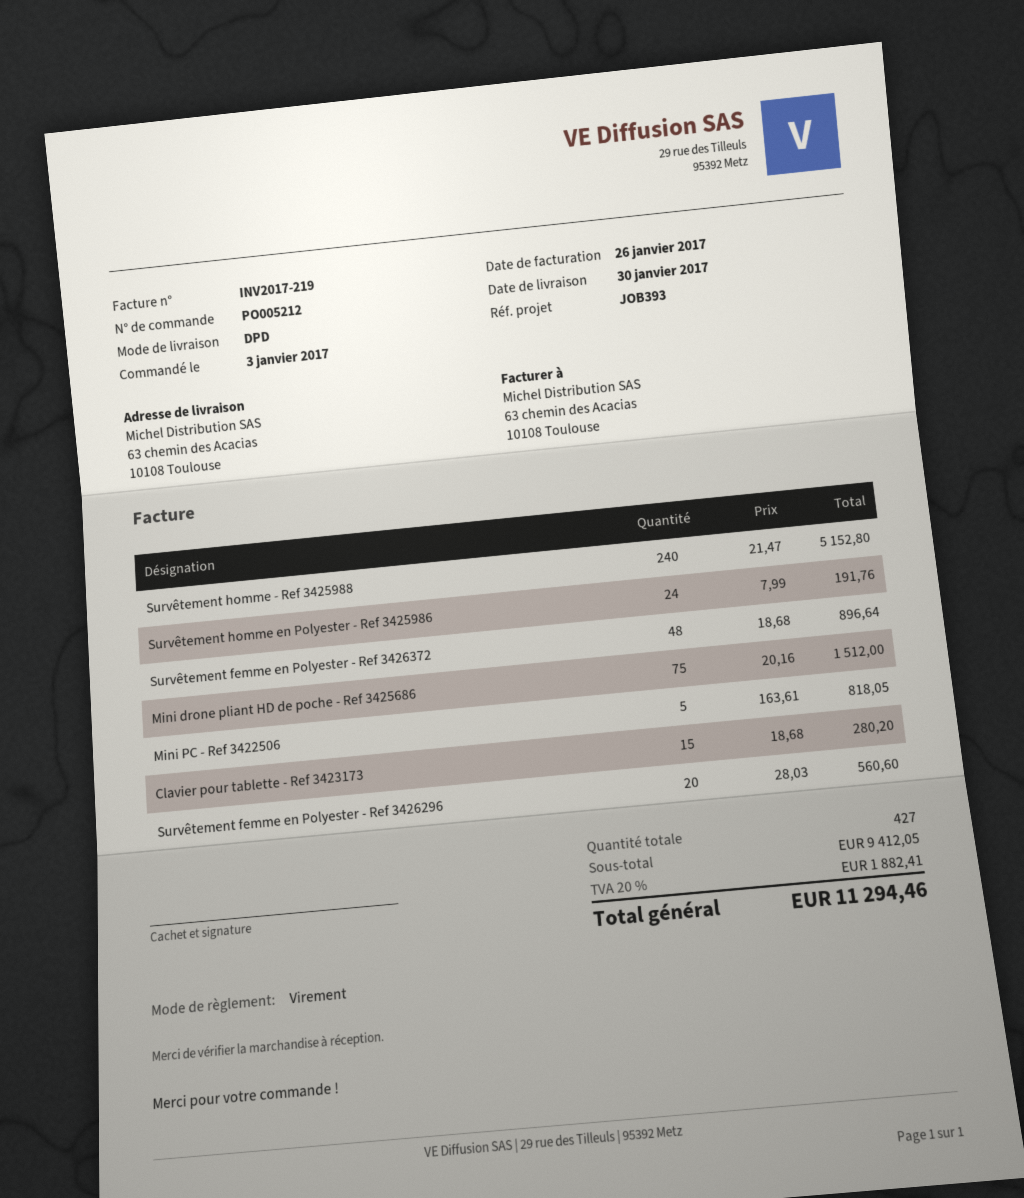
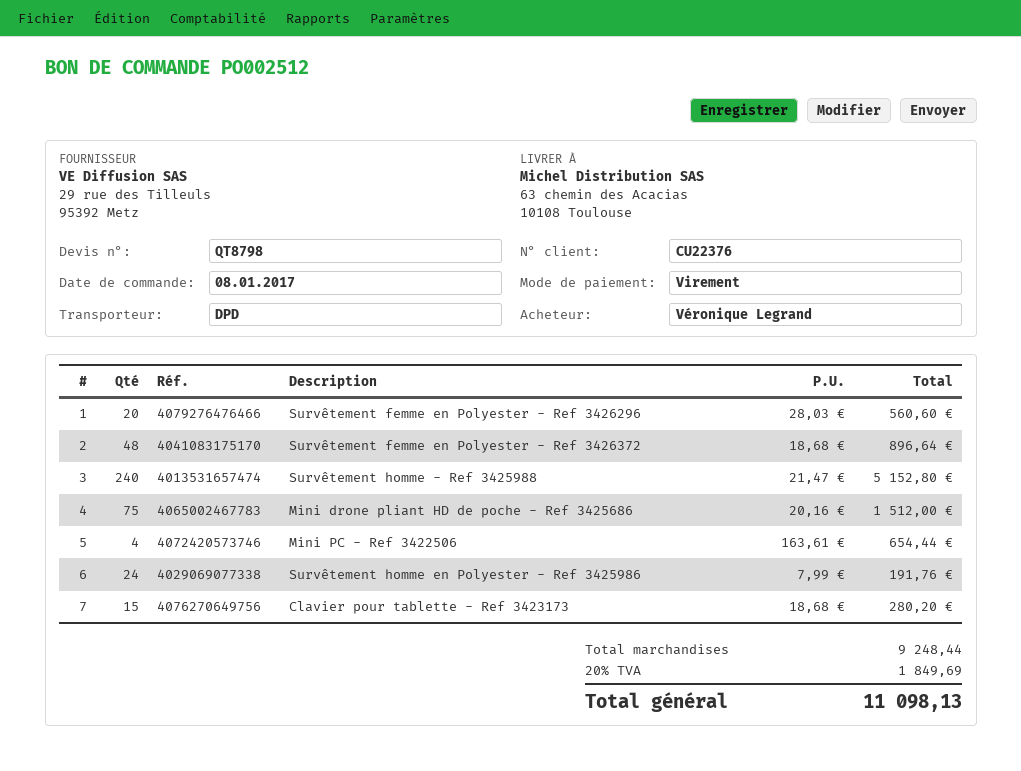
order number: PO005212 -> PO002512
order date: 2017-01-03 -> 2017-01-08
Mini PC - Ref 3422506: 5 x 163.61 = 818.05 -> 4 x 163.61 = 654.44
subtotal: 9412.05 -> 9248.44
tax: 20% = 1882.41 -> 20% = 1849.69
total: 11294.46 -> 11098.13

